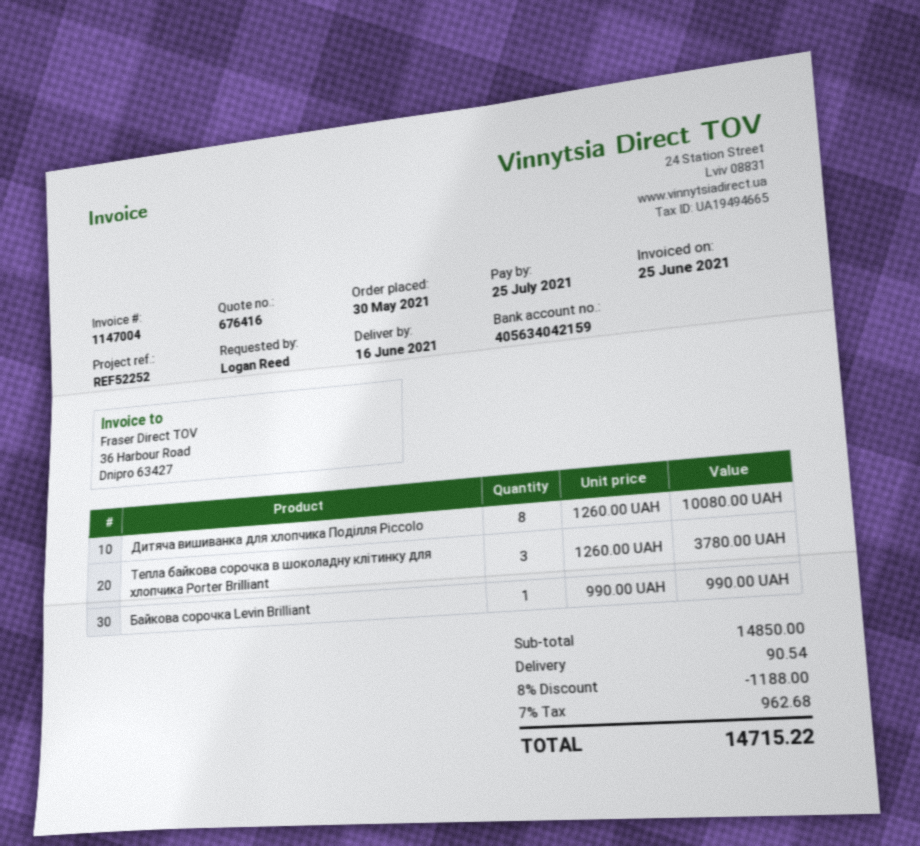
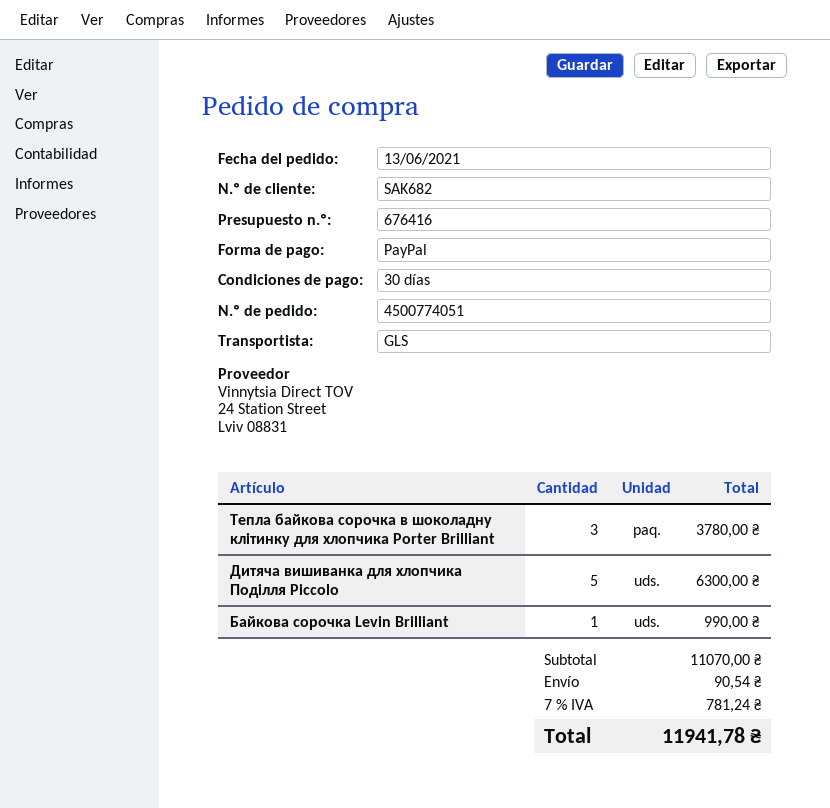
order date: 2021-05-30 -> 2021-06-13
Дитяча вишиванка для хлопчика Поділля Piccolo: 8 for 10080.00 -> 5 for 6300.00
subtotal: 14850.00 -> 11070.00
discount: 8% = 1188.00 -> none
tax: 7% = 962.68 -> 7% = 781.24
total: 14715.22 -> 11941.78

